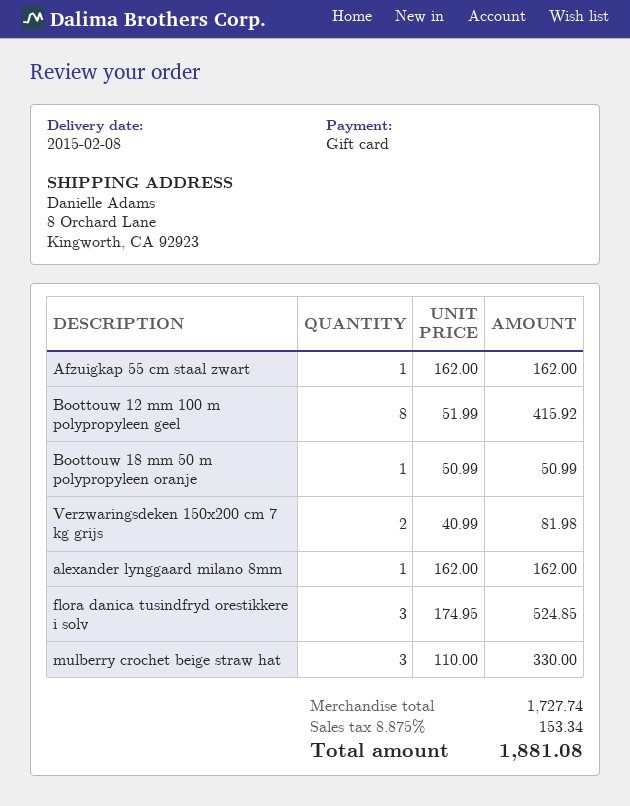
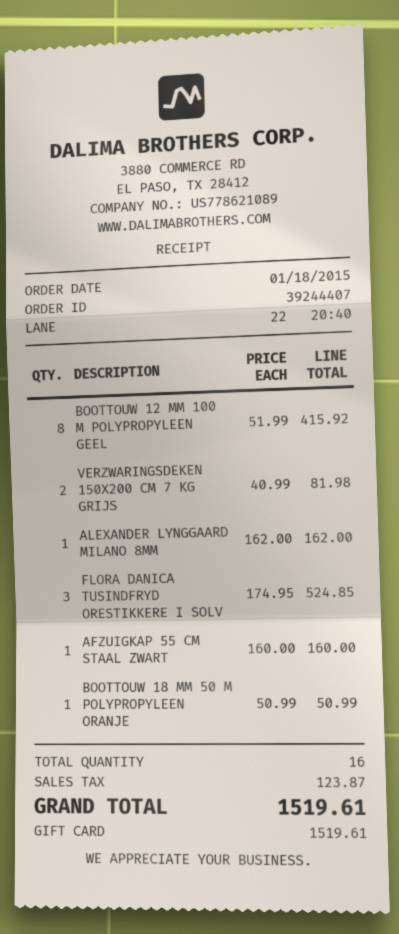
Afzuigkap 55 cm staal zwart: 1 x 162.00 = 162.00 -> 1 x 160.00 = 160.00
mulberry crochet beige straw hat: 3 x 110.00 = 330.00 -> none
tax: 153.34 -> 123.87
total: 1881.08 -> 1519.61

